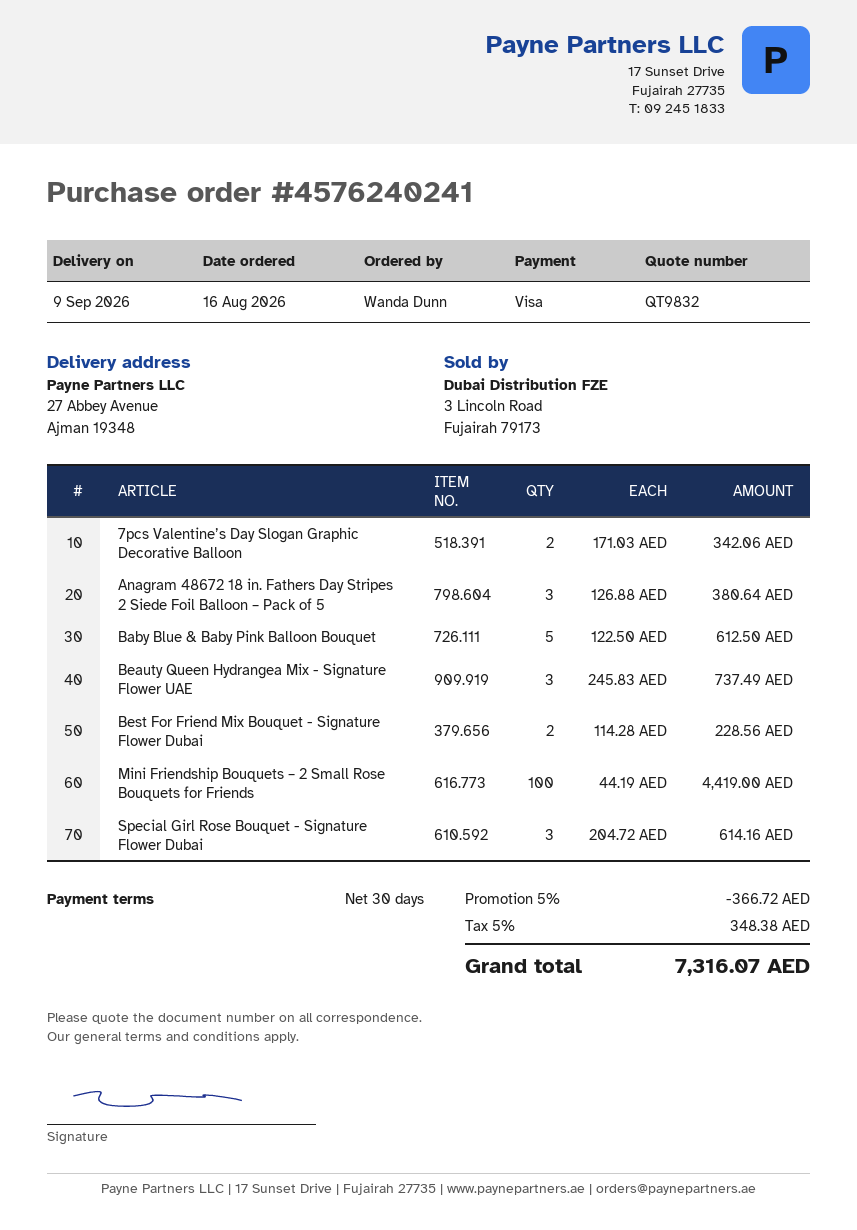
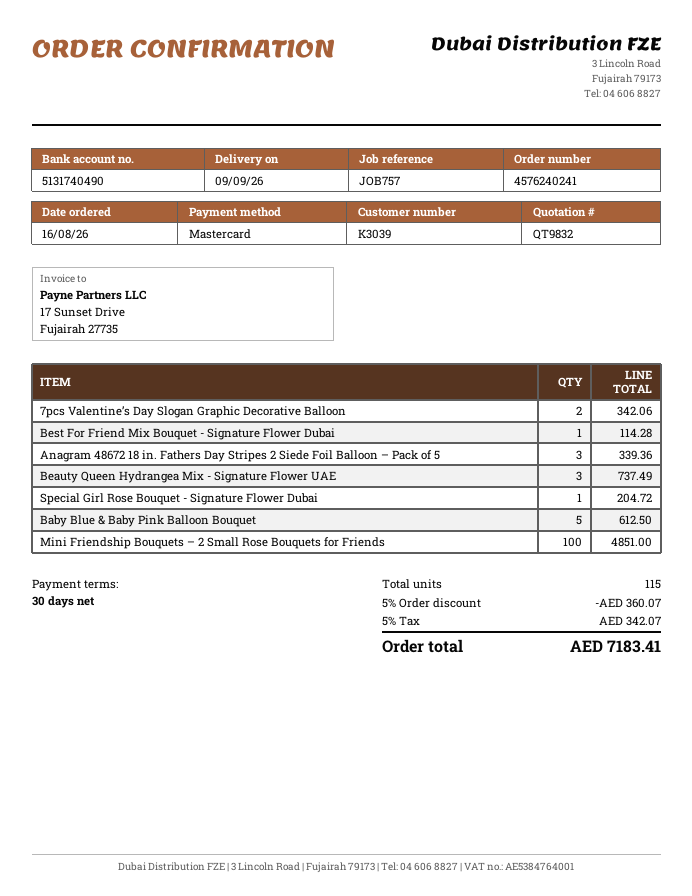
payment method: Visa -> Mastercard
Anagram 48672 18 in. Fathers Day Stripes 2 Siede Foil Balloon – Pack of 5: 3 for 380.64 -> 3 for 339.36
Best For Friend Mix Bouquet - Signature Flower Dubai: 2 for 228.56 -> 1 for 114.28
Mini Friendship Bouquets – 2 Small Rose Bouquets for Friends: 100 for 4419.00 -> 100 for 4851.00
Special Girl Rose Bouquet - Signature Flower Dubai: 3 for 614.16 -> 1 for 204.72
discount: 5% = 366.72 -> 5% = 360.07
tax: 5% = 348.38 -> 5% = 342.07
total: 7316.07 -> 7183.41

